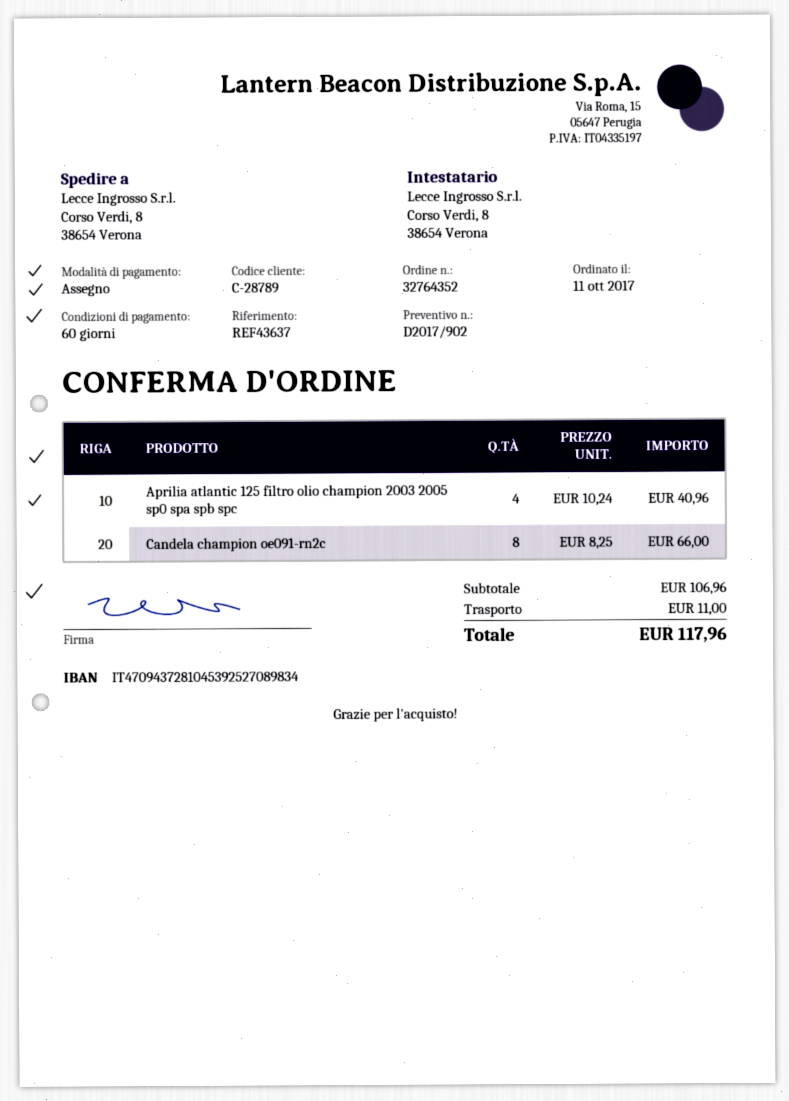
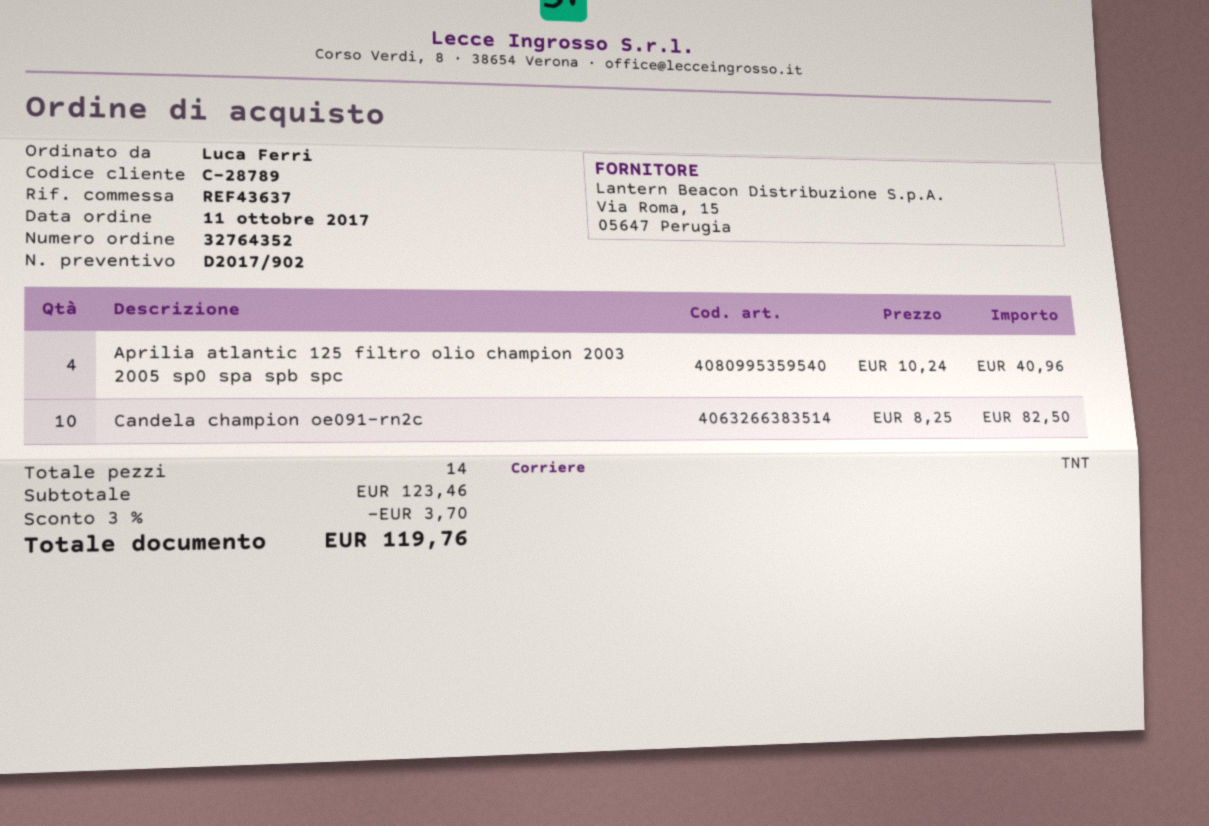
Candela champion oe091-rn2c: 8 x 8.25 = 66.00 -> 10 x 8.25 = 82.50
subtotal: 106.96 -> 123.46
discount: none -> 3% = 3.70
shipping: 11.00 -> none
total: 117.96 -> 119.76

